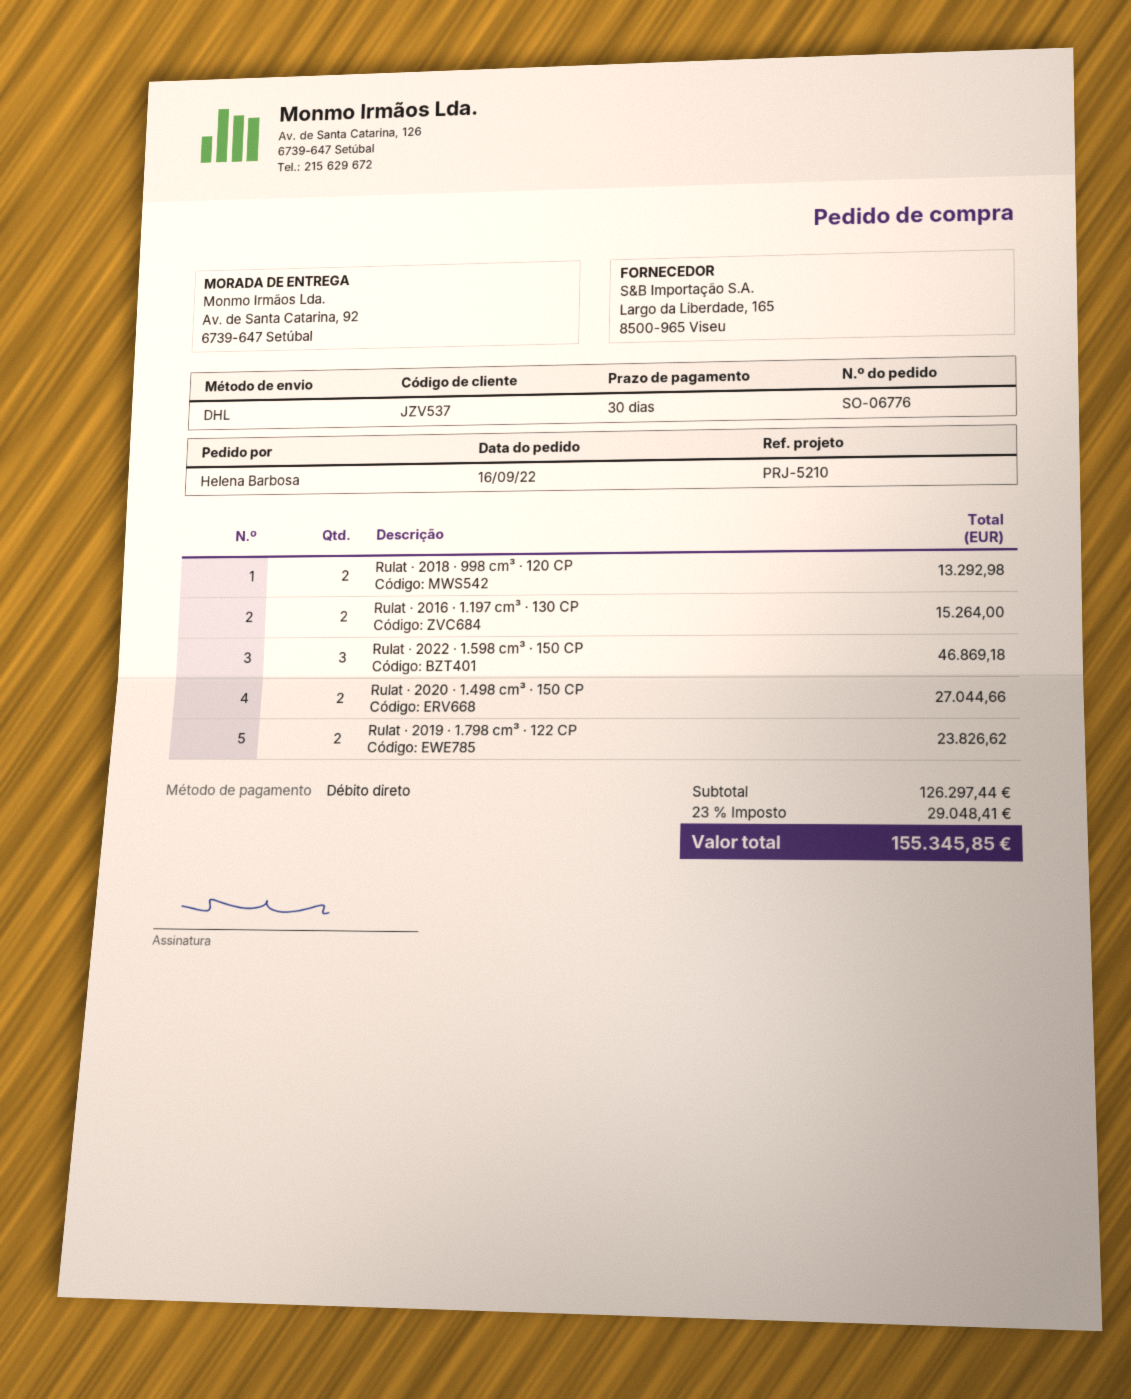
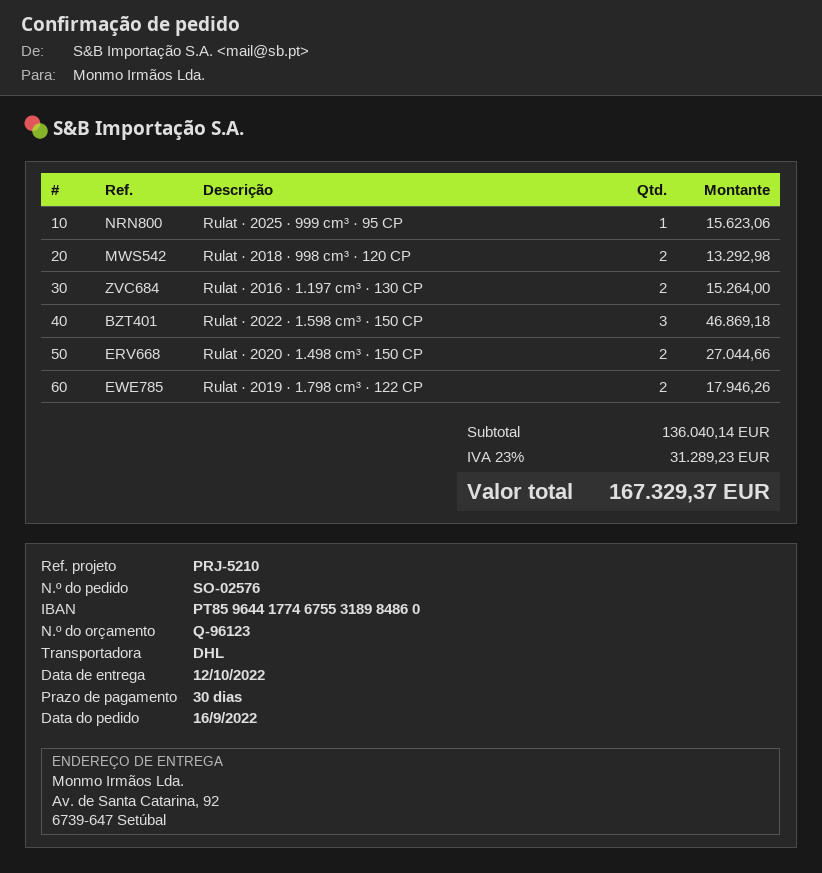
order number: SO-06776 -> SO-02576
Rulat · 2019 · 1.798 cm³ · 122 CP: 2 for 23826.62 -> 2 for 17946.26
Rulat · 2025 · 999 cm³ · 95 CP: none -> 1 for 15623.06
subtotal: 126297.44 -> 136040.14
tax: 23% = 29048.41 -> 23% = 31289.23
total: 155345.85 -> 167329.37

